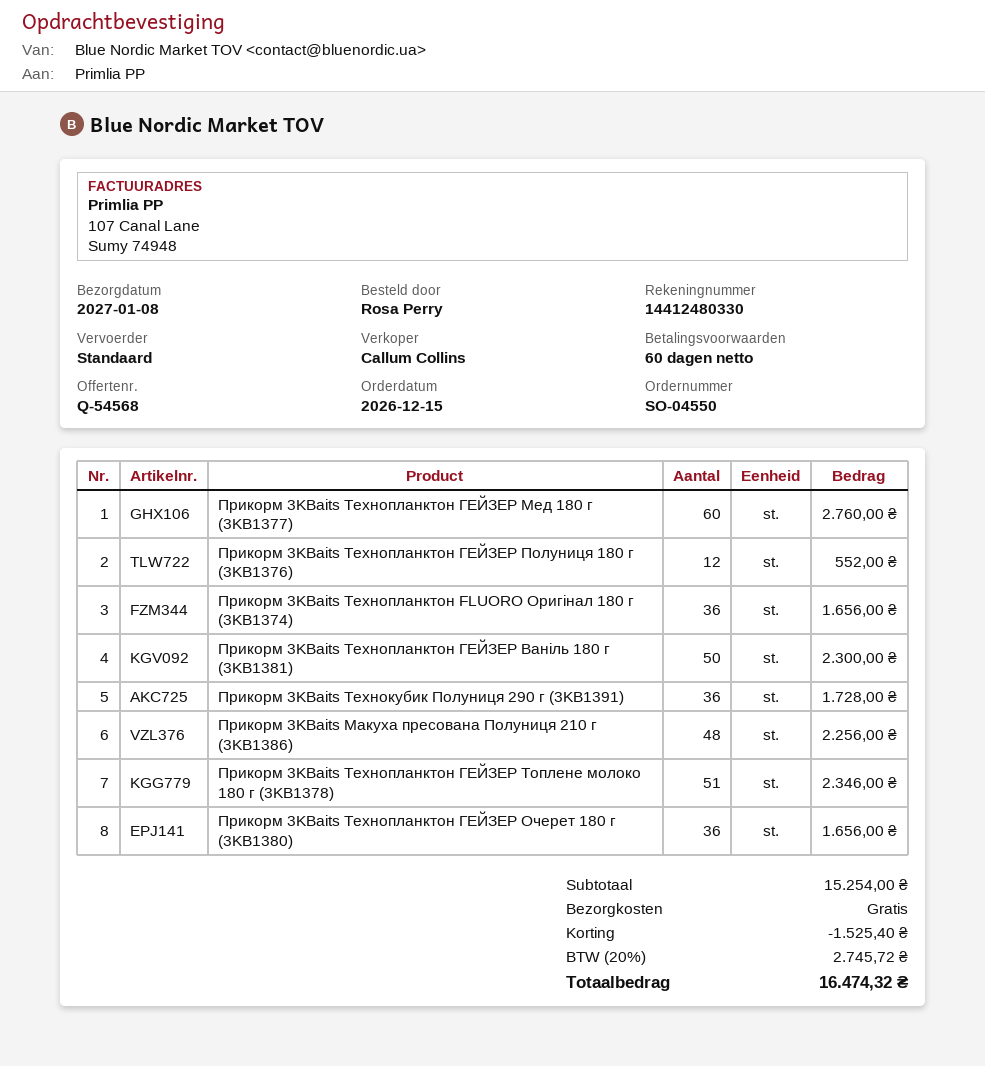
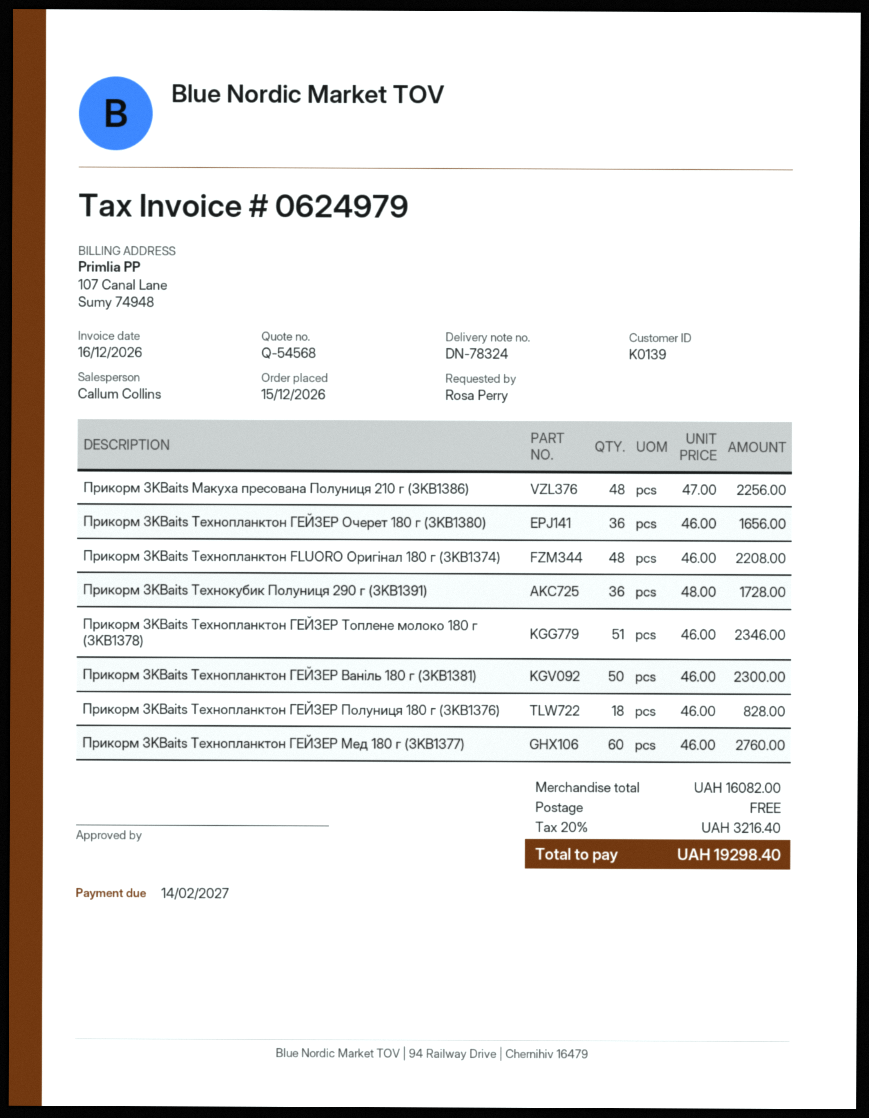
Прикорм 3KBaits Технопланктон ГЕЙЗЕР Полуниця 180 г (3KB1376): 12 for 552.00 -> 18 for 828.00
Прикорм 3KBaits Технопланктон FLUORO Оригінал 180 г (3KB1374): 36 for 1656.00 -> 48 for 2208.00
subtotal: 15254.00 -> 16082.00
discount: 1525.40 -> none
tax: 20% = 2745.72 -> 20% = 3216.40
total: 16474.32 -> 19298.40

